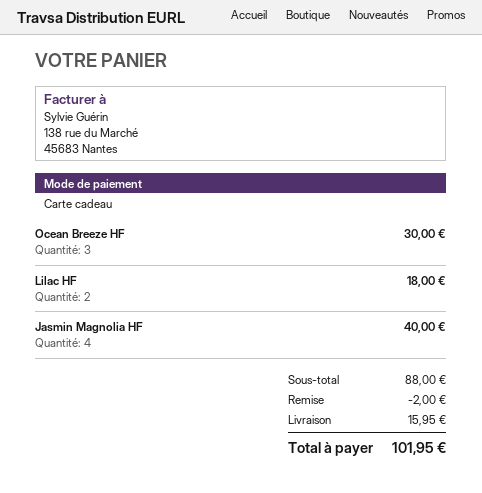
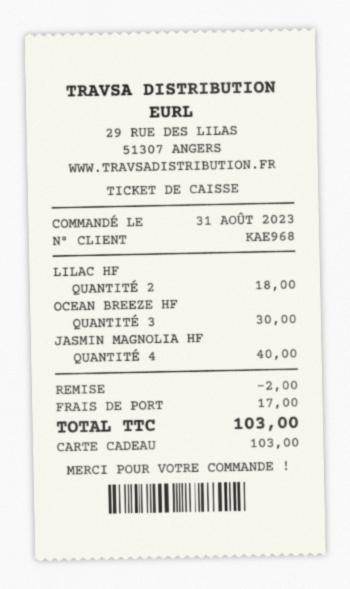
shipping: 15.95 -> 17.00
total: 101.95 -> 103.00

